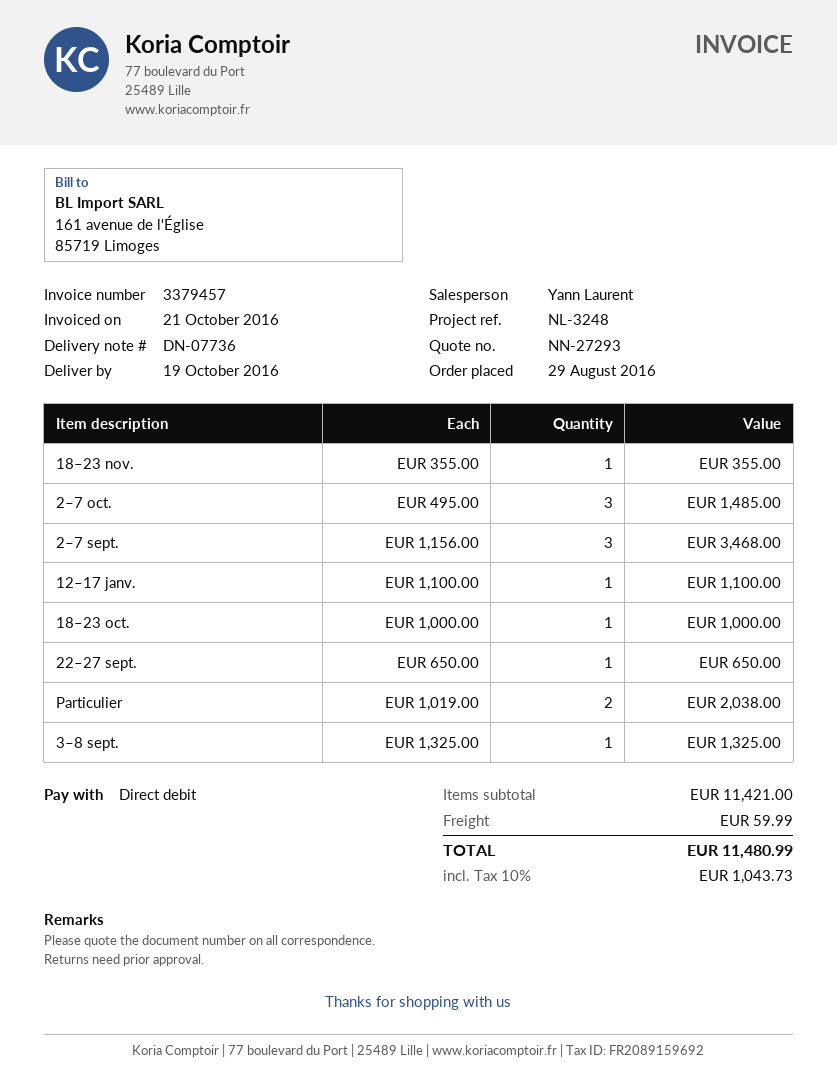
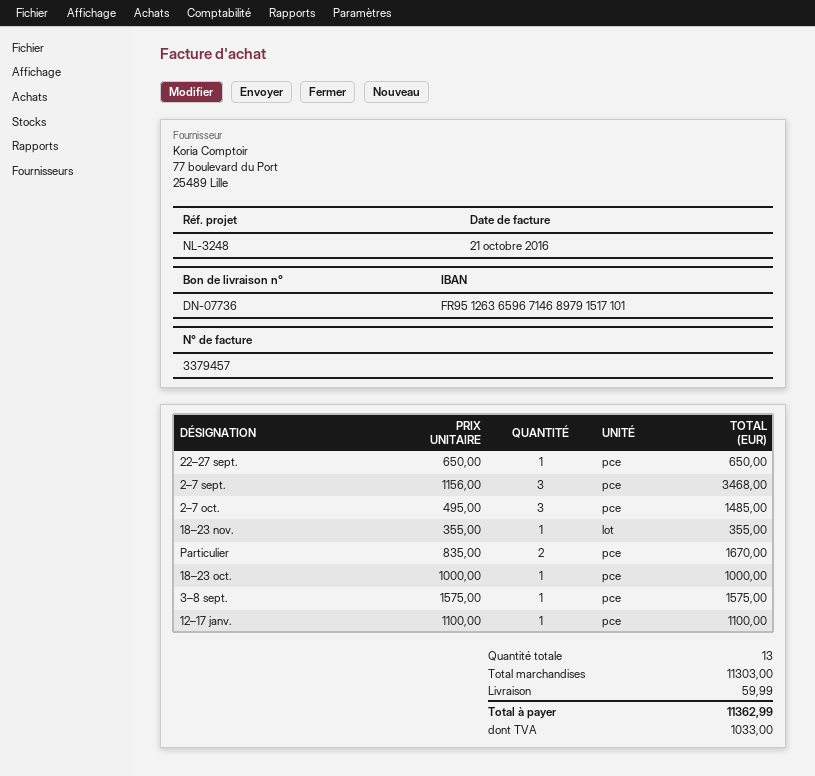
Particulier: 2 x 1019.00 = 2038.00 -> 2 x 835.00 = 1670.00
3–8 sept.: 1 x 1325.00 = 1325.00 -> 1 x 1575.00 = 1575.00
subtotal: 11421.00 -> 11303.00
tax: 1043.73 -> 1033.00
total: 11480.99 -> 11362.99

